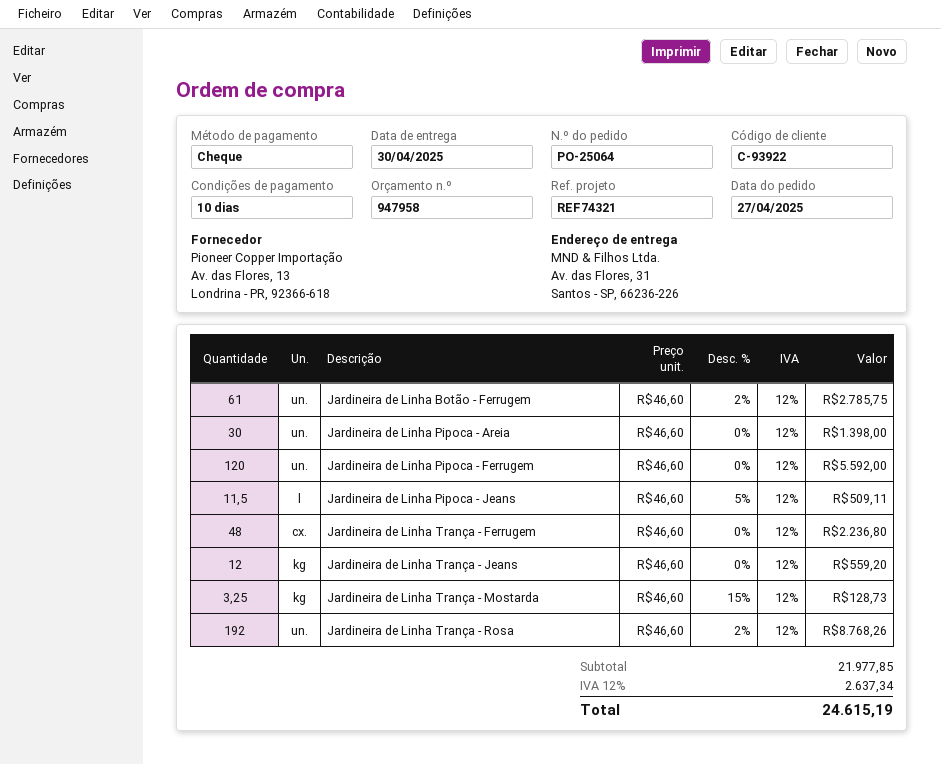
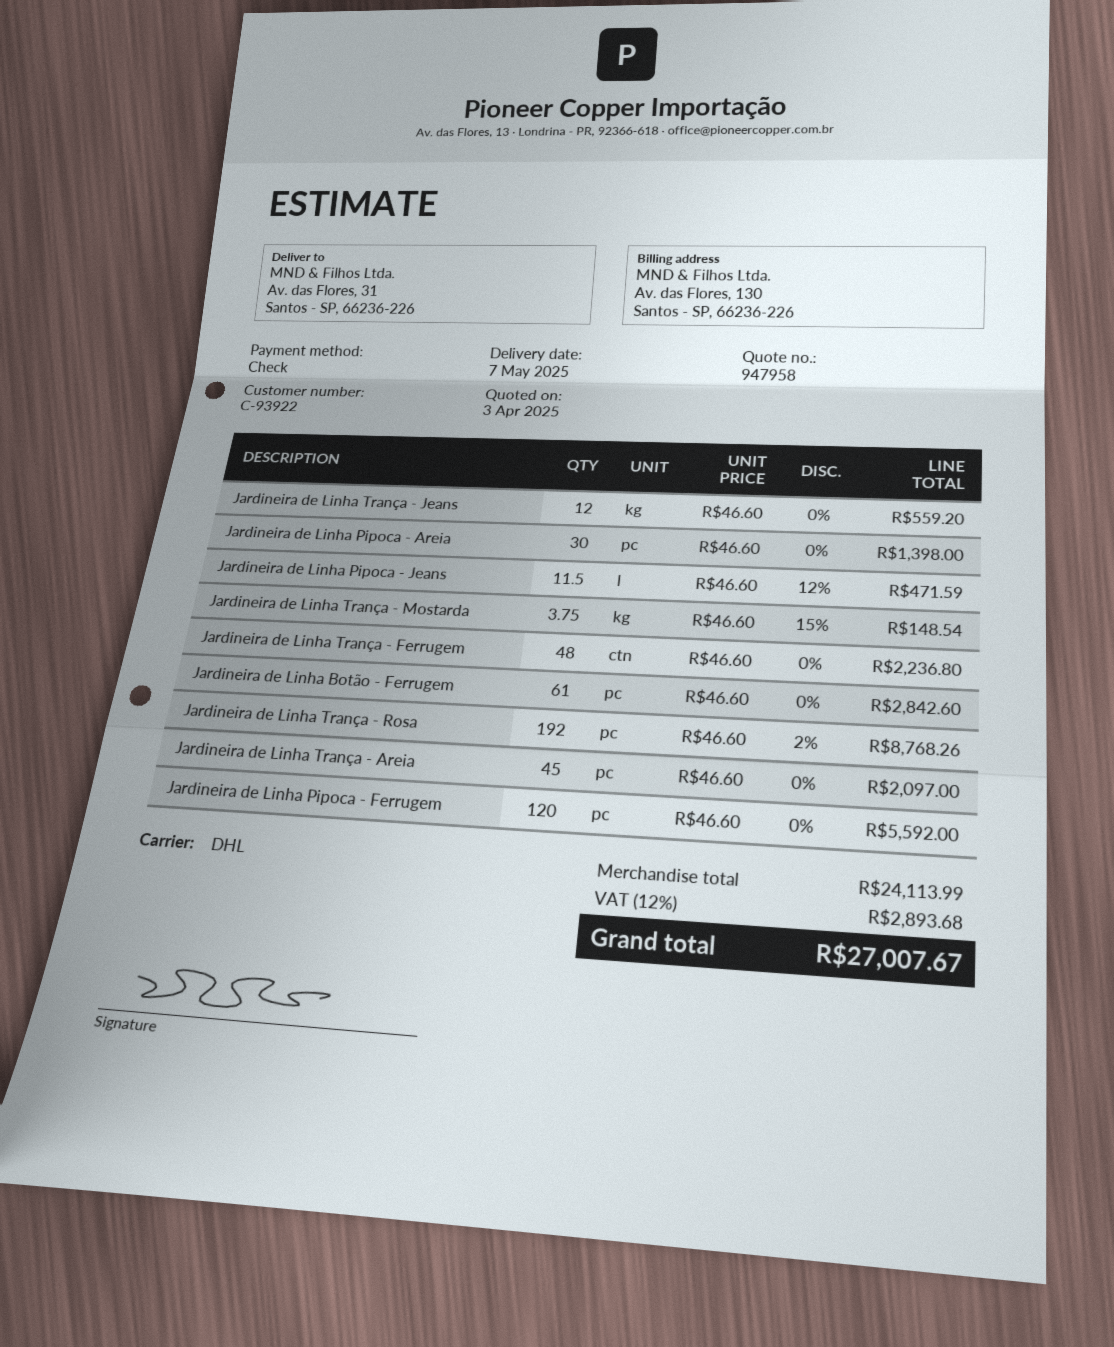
delivery date: 2025-04-30 -> 2025-05-07
Jardineira de Linha Botão - Ferrugem: 61 x 46.60 - 2% = 2785.75 -> 61 x 46.60 = 2842.60
Jardineira de Linha Pipoca - Jeans: 11.5 x 46.60 - 5% = 509.11 -> 11.5 x 46.60 - 12% = 471.59
Jardineira de Linha Trança - Mostarda: 3.25 x 46.60 - 15% = 128.73 -> 3.75 x 46.60 - 15% = 148.54
Jardineira de Linha Trança - Areia: none -> 45 x 46.60 = 2097.00
subtotal: 21977.85 -> 24113.99
tax: 12% = 2637.34 -> 12% = 2893.68
total: 24615.19 -> 27007.67

